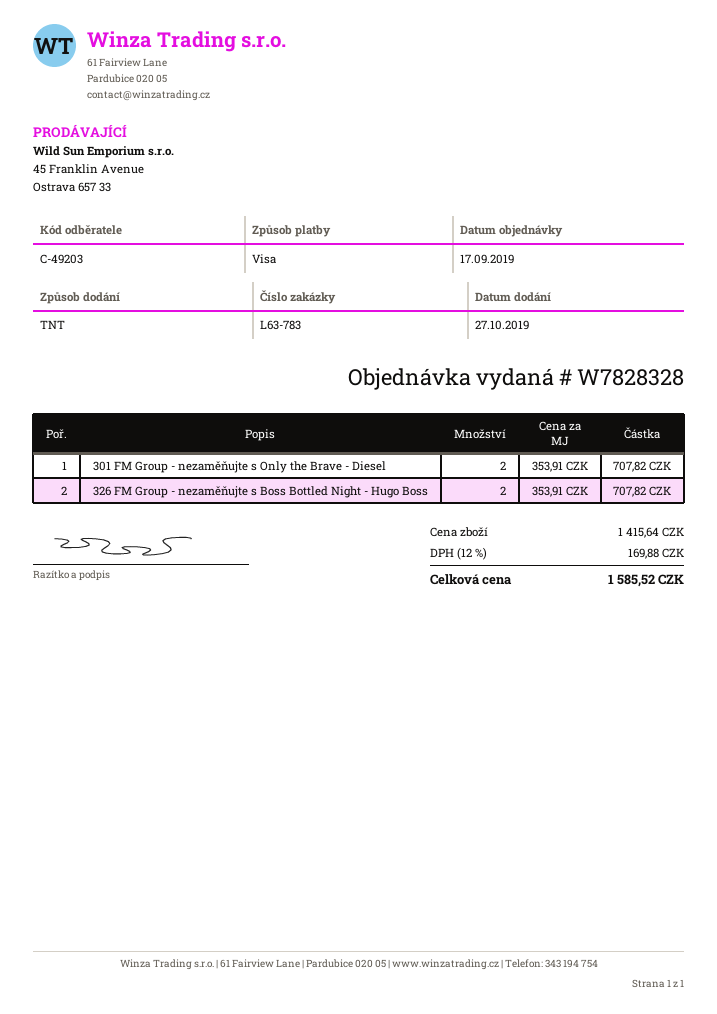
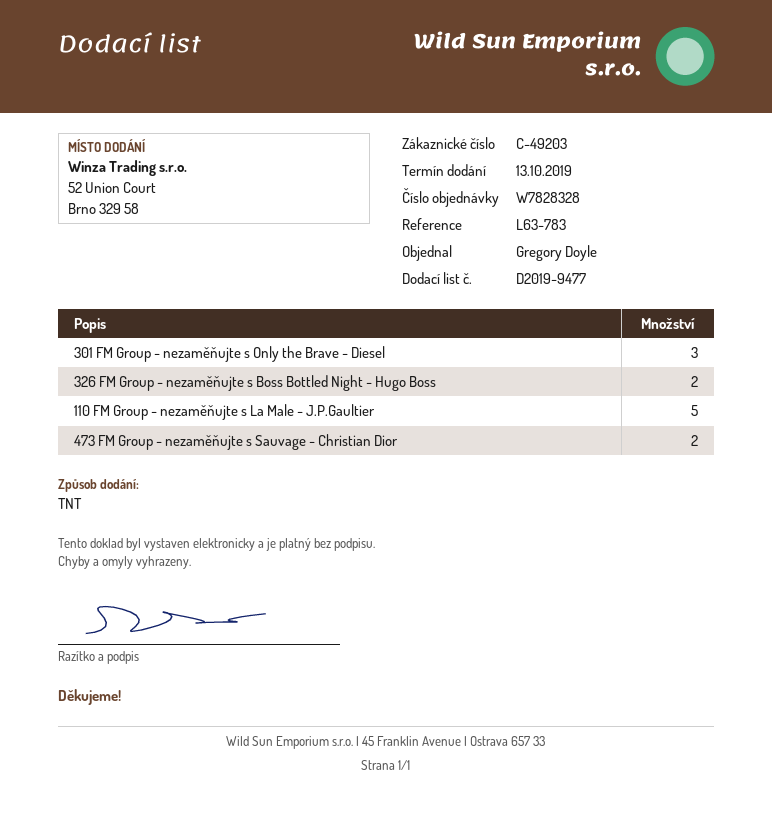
delivery date: 2019-10-27 -> 2019-10-13
301 FM Group - nezaměňujte s Only the Brave - Diesel: 2 -> 3
110 FM Group - nezaměňujte s La Male - J.P.Gaultier: none -> 5
473 FM Group - nezaměňujte s Sauvage - Christian Dior: none -> 2

